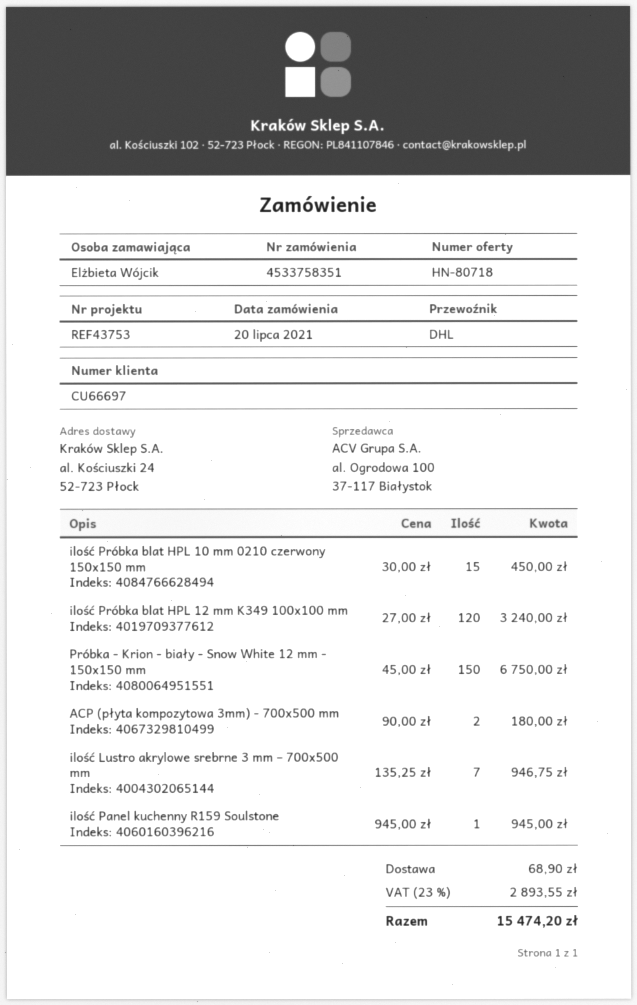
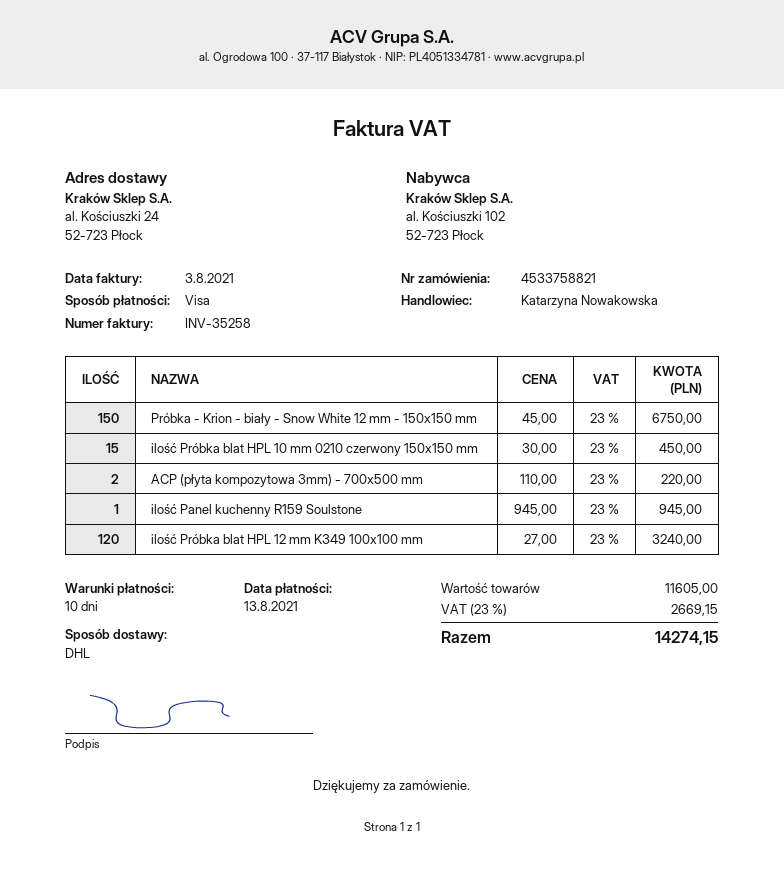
order number: 4533758351 -> 4533758821
ACP (płyta kompozytowa 3mm) - 700x500 mm: 2 x 90.00 = 180.00 -> 2 x 110.00 = 220.00
ilość Lustro akrylowe srebrne 3 mm – 700x500 mm: 7 x 135.25 = 946.75 -> none
shipping: 68.90 -> none
tax: 23% = 2893.55 -> 23% = 2669.15
total: 15474.20 -> 14274.15

